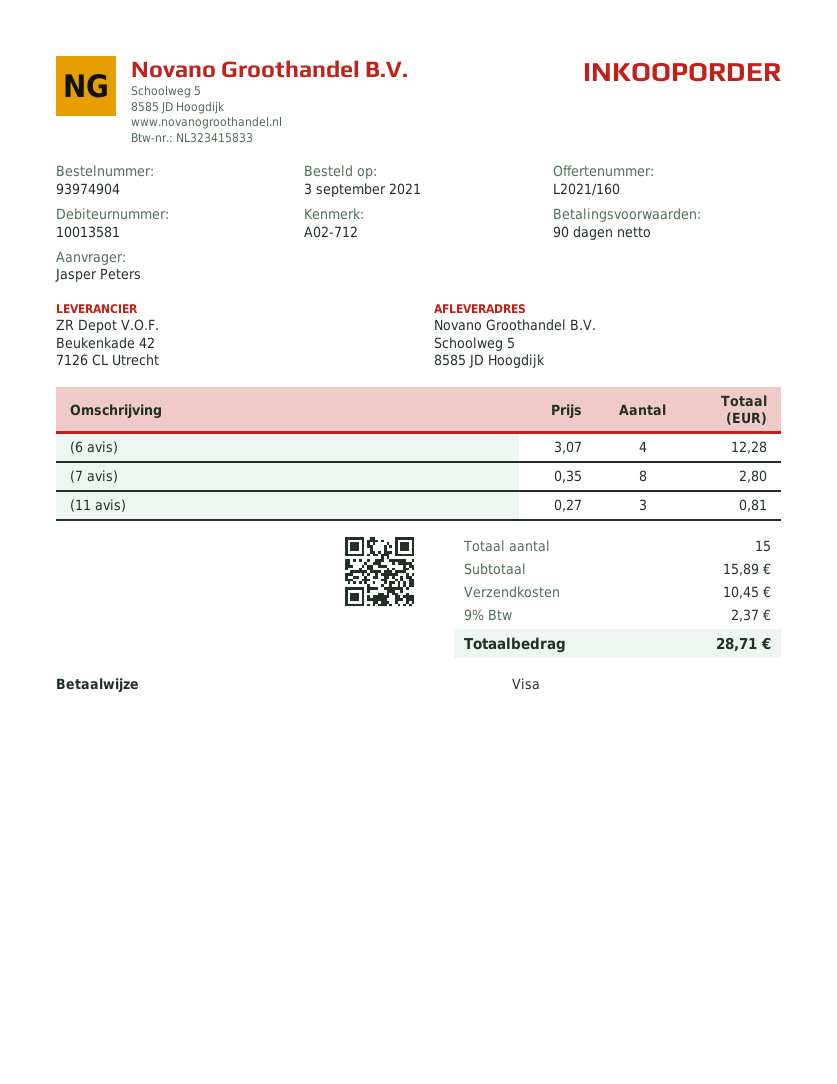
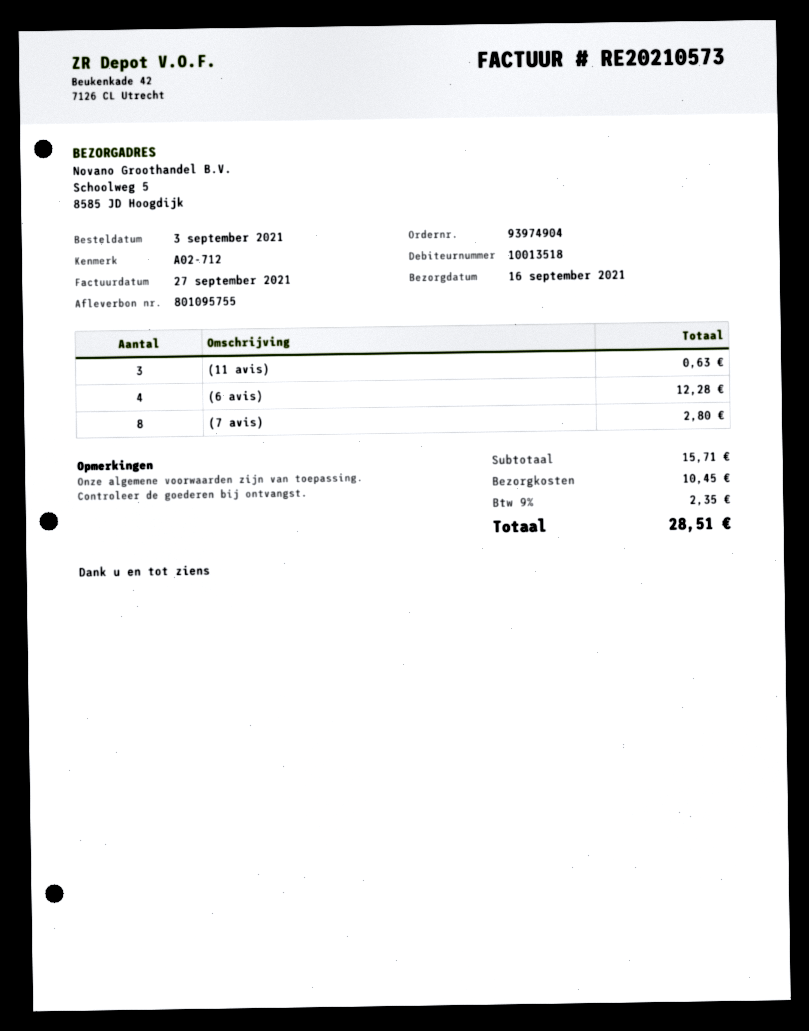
customer number: 10013581 -> 10013518
(11 avis): 3 for 0.81 -> 3 for 0.63
subtotal: 15.89 -> 15.71
tax: 9% = 2.37 -> 9% = 2.35
total: 28.71 -> 28.51

